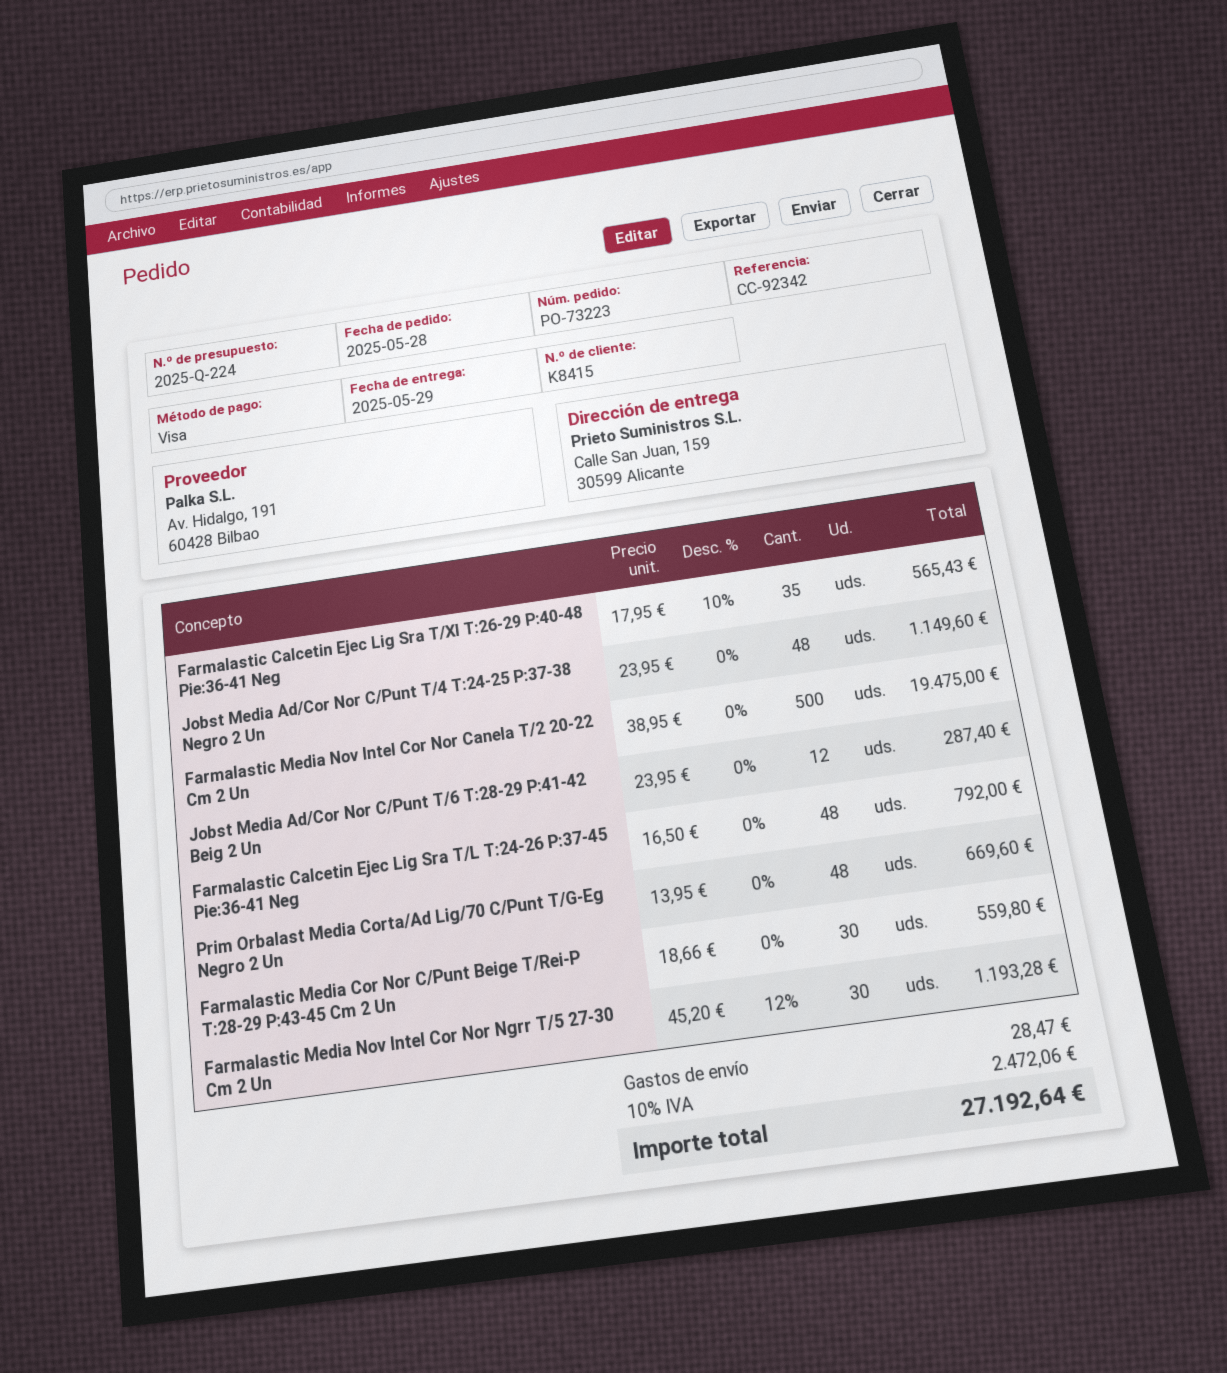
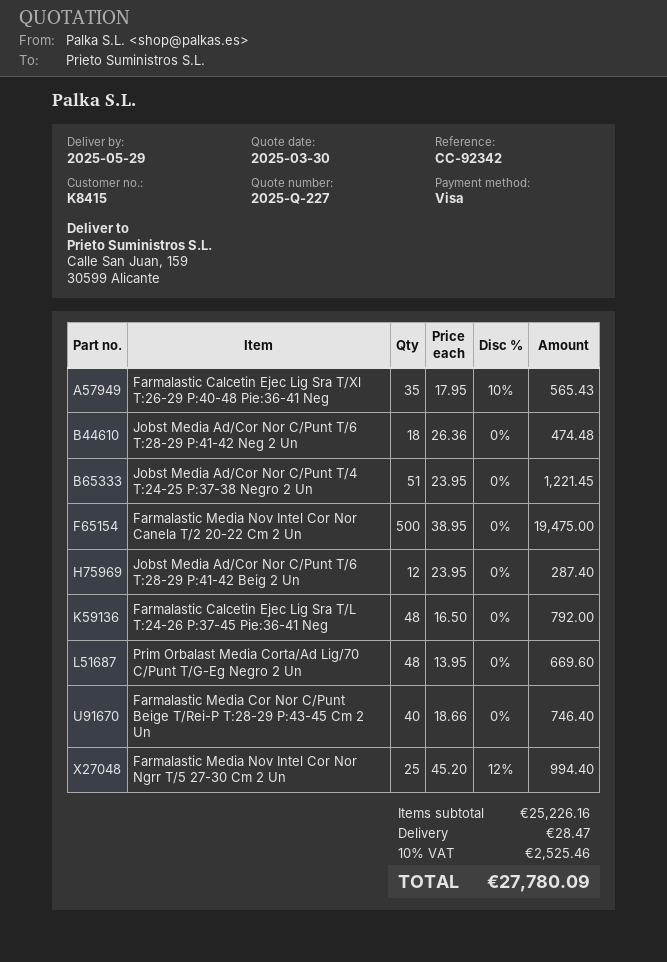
quote number: 2025-Q-224 -> 2025-Q-227
Jobst Media Ad/Cor Nor C/Punt T/4 T:24-25 P:37-38 Negro 2 Un: 48 x 23.95 = 1149.60 -> 51 x 23.95 = 1221.45
Farmalastic Media Cor Nor C/Punt Beige T/Rei-P T:28-29 P:43-45 Cm 2 Un: 30 x 18.66 = 559.80 -> 40 x 18.66 = 746.40
Farmalastic Media Nov Intel Cor Nor Ngrr T/5 27-30 Cm 2 Un: 30 x 45.20 - 12% = 1193.28 -> 25 x 45.20 - 12% = 994.40
Jobst Media Ad/Cor Nor C/Punt T/6 T:28-29 P:41-42 Neg 2 Un: none -> 18 x 26.36 = 474.48
tax: 10% = 2472.06 -> 10% = 2525.46
total: 27192.64 -> 27780.09

